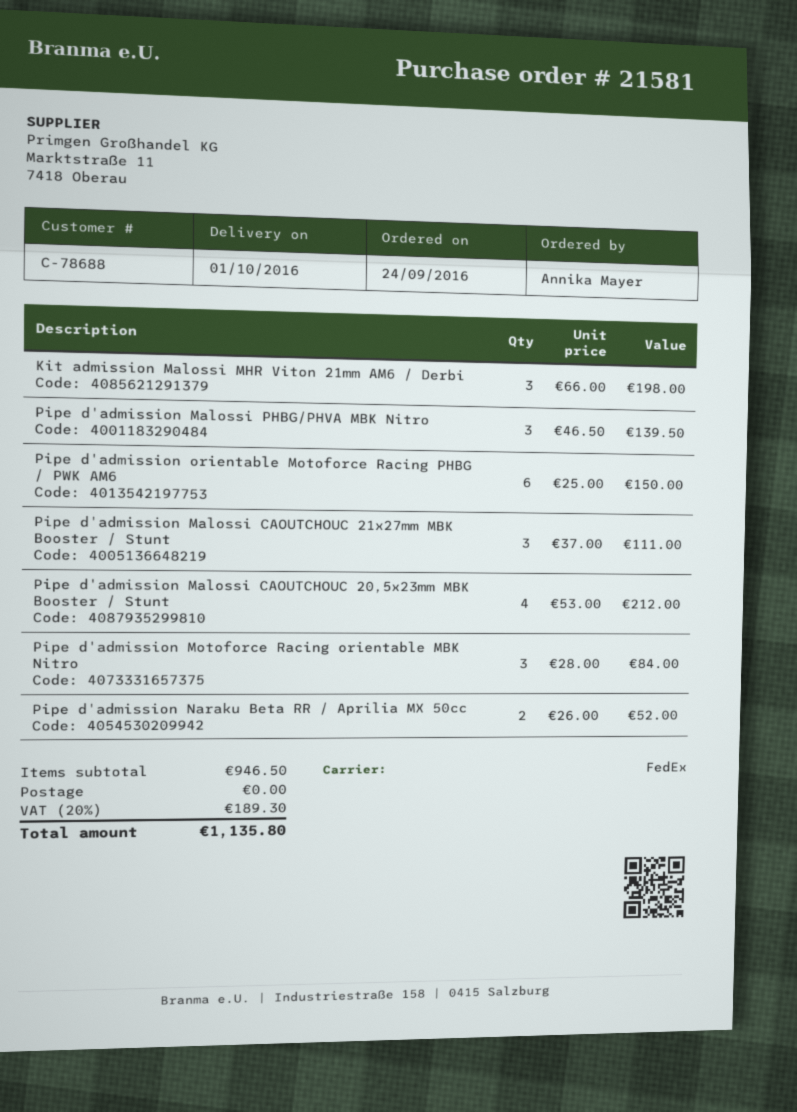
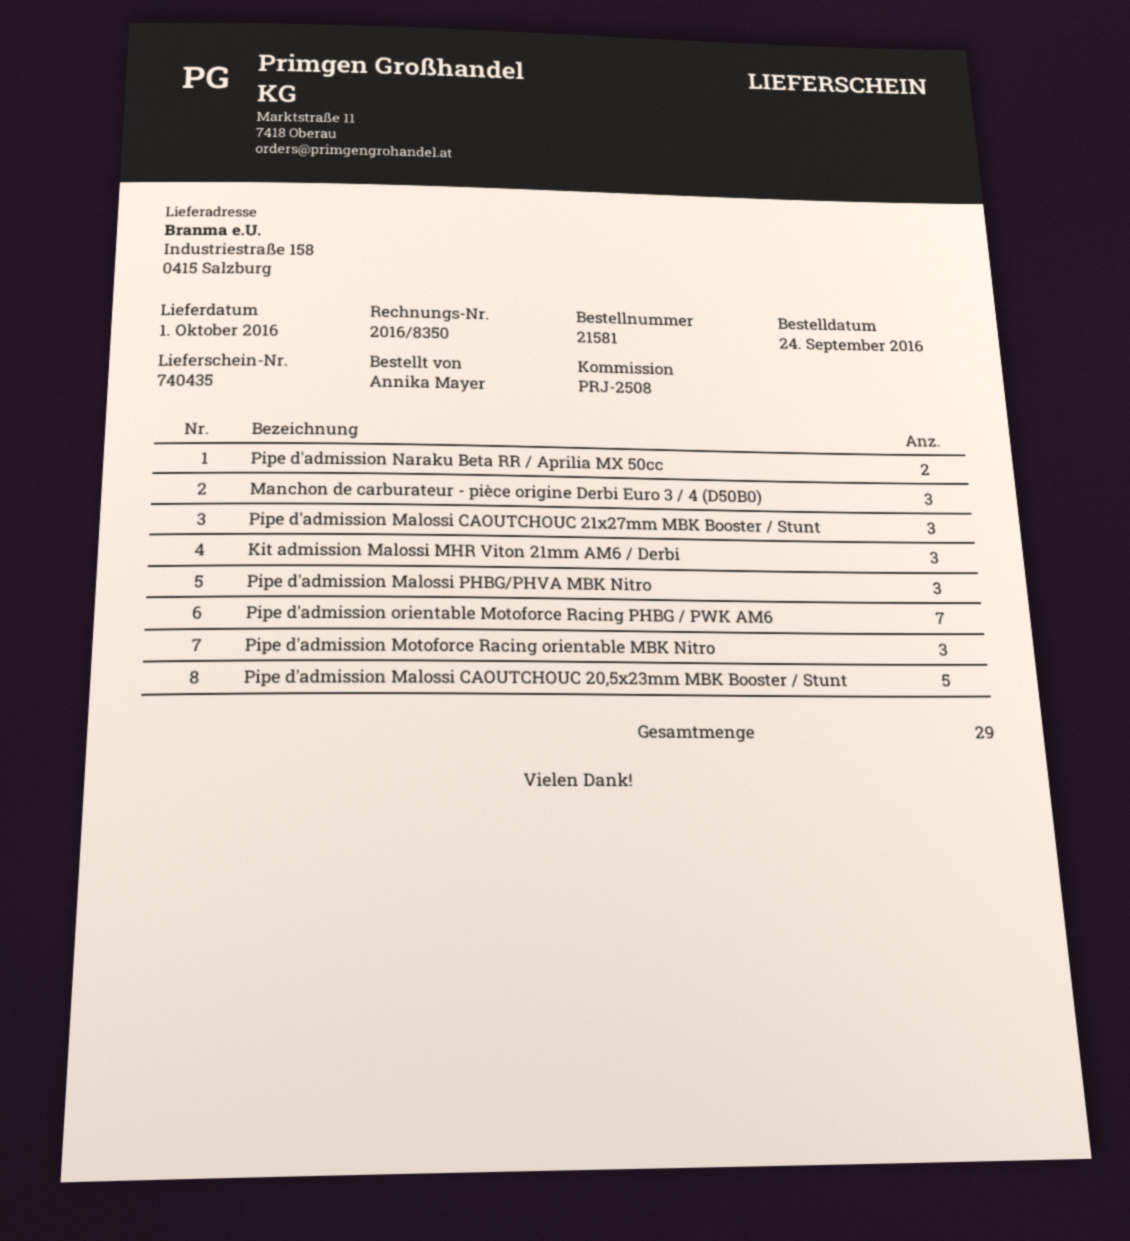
Pipe d'admission orientable Motoforce Racing PHBG / PWK AM6: 6 -> 7
Pipe d'admission Malossi CAOUTCHOUC 20,5x23mm MBK Booster / Stunt: 4 -> 5
Manchon de carburateur - pièce origine Derbi Euro 3 / 4 (D50B0): none -> 3

